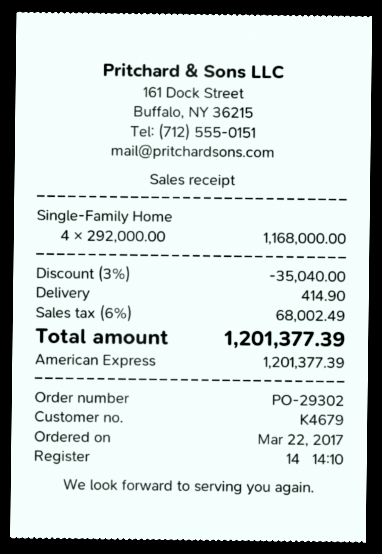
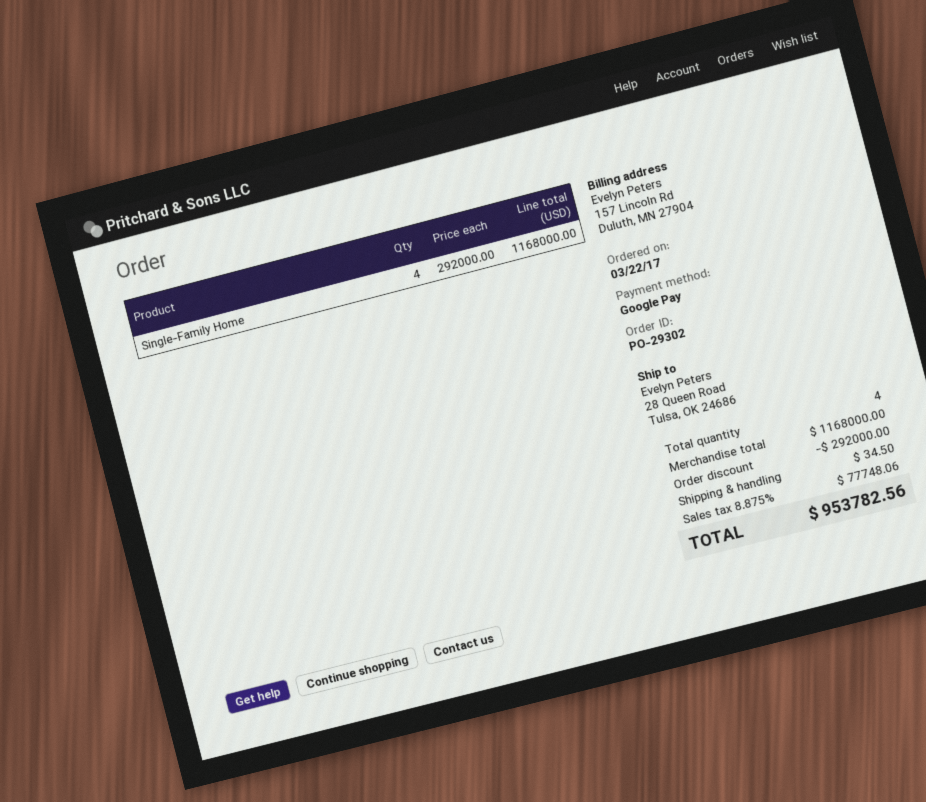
payment method: American Express -> Google Pay
discount: 35040.00 -> 292000.00
shipping: 414.90 -> 34.50
tax: 6% = 68002.49 -> 8.875% = 77748.06
total: 1201377.39 -> 953782.56

